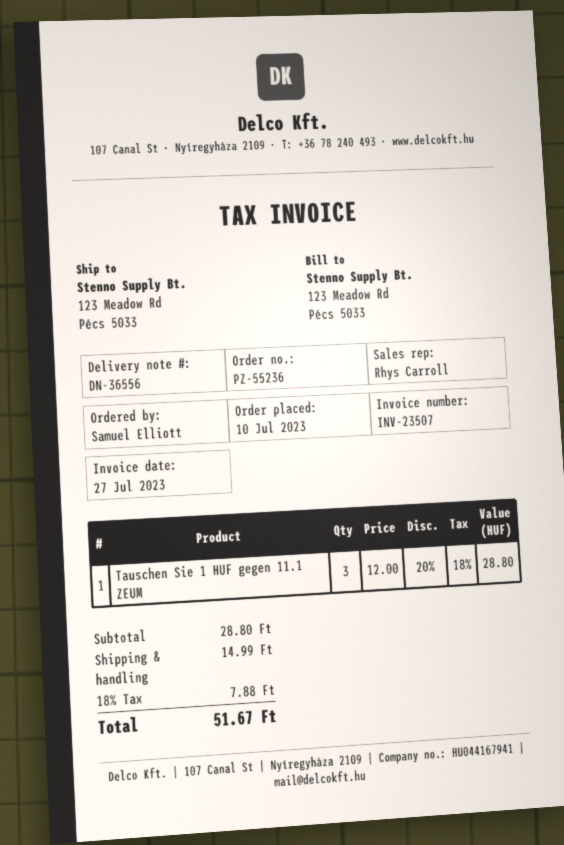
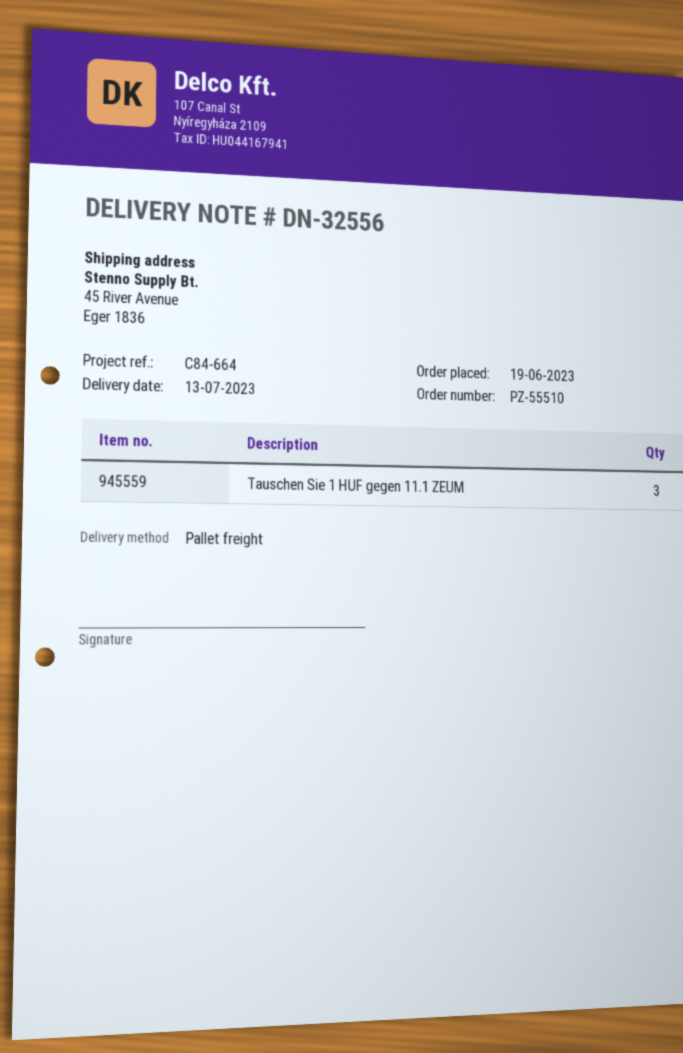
order number: PZ-55236 -> PZ-55510
order date: 2023-07-10 -> 2023-06-19
delivery note number: DN-36556 -> DN-32556
ship to: 123 Meadow Rd, Pécs 5033 -> 45 River Avenue, Eger 1836

